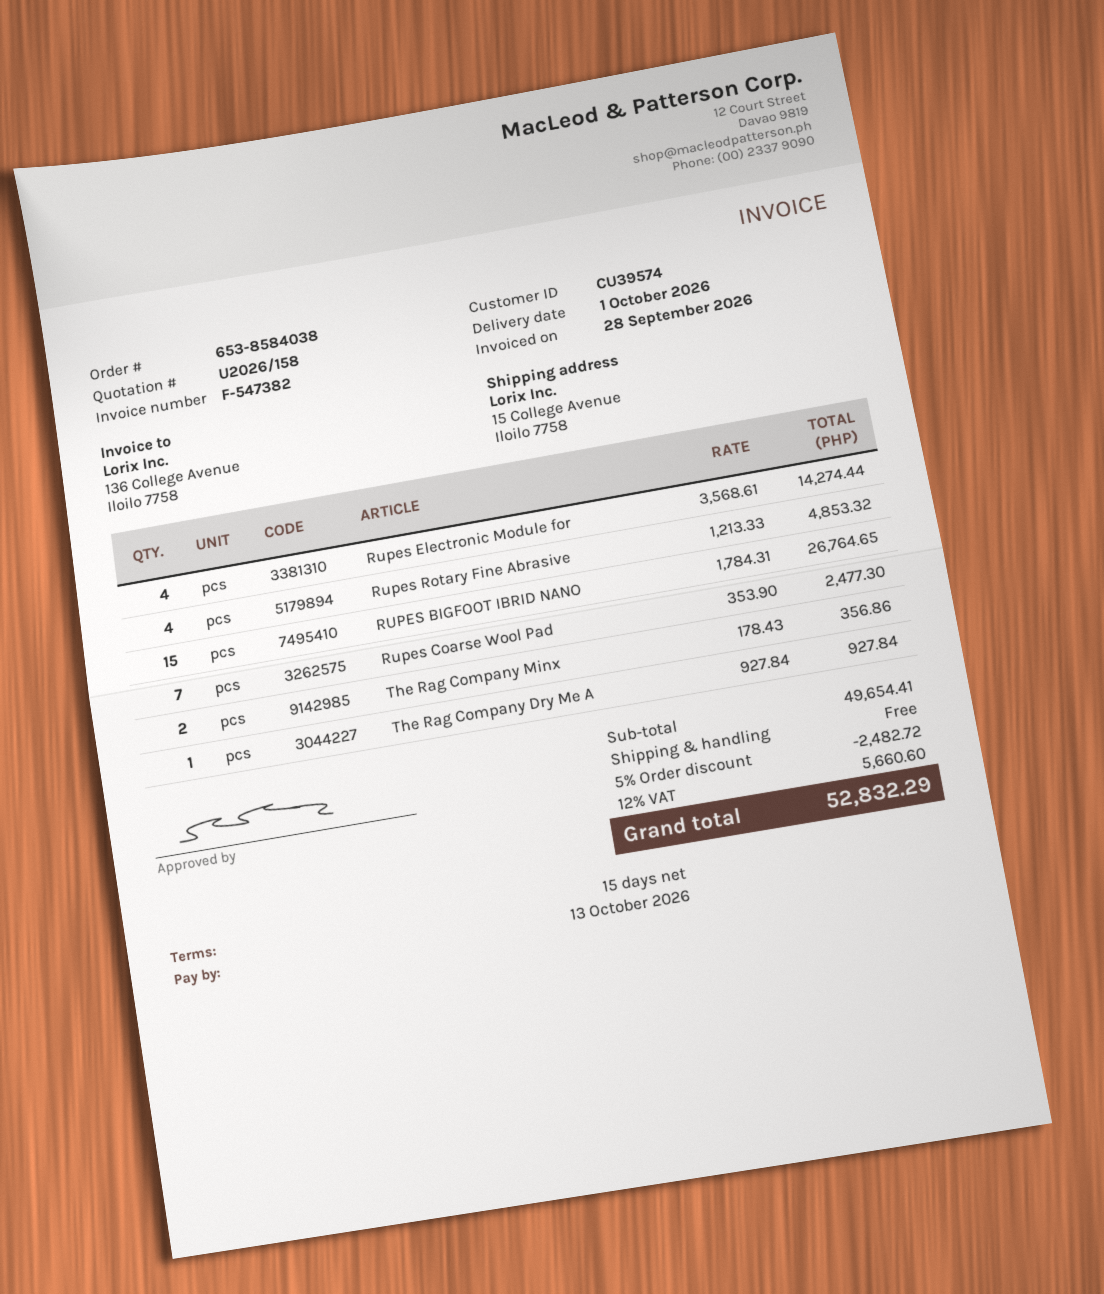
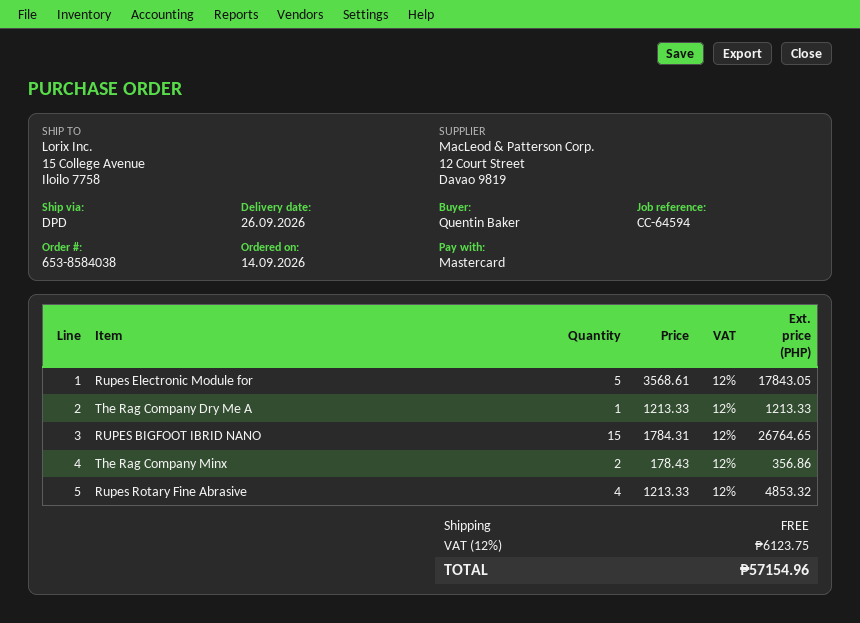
delivery date: 2026-10-01 -> 2026-09-26
Rupes Electronic Module for: 4 x 3568.61 = 14274.44 -> 5 x 3568.61 = 17843.05
Rupes Coarse Wool Pad: 7 x 353.90 = 2477.30 -> none
The Rag Company Dry Me A: 1 x 927.84 = 927.84 -> 1 x 1213.33 = 1213.33
discount: 5% = 2482.72 -> none
tax: 12% = 5660.60 -> 12% = 6123.75
total: 52832.29 -> 57154.96

